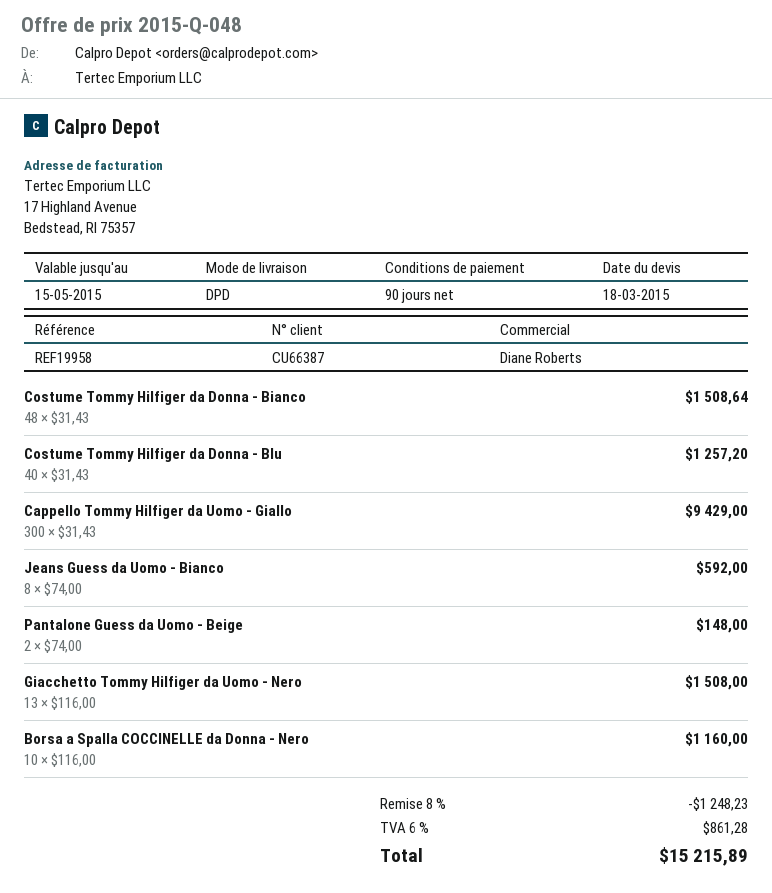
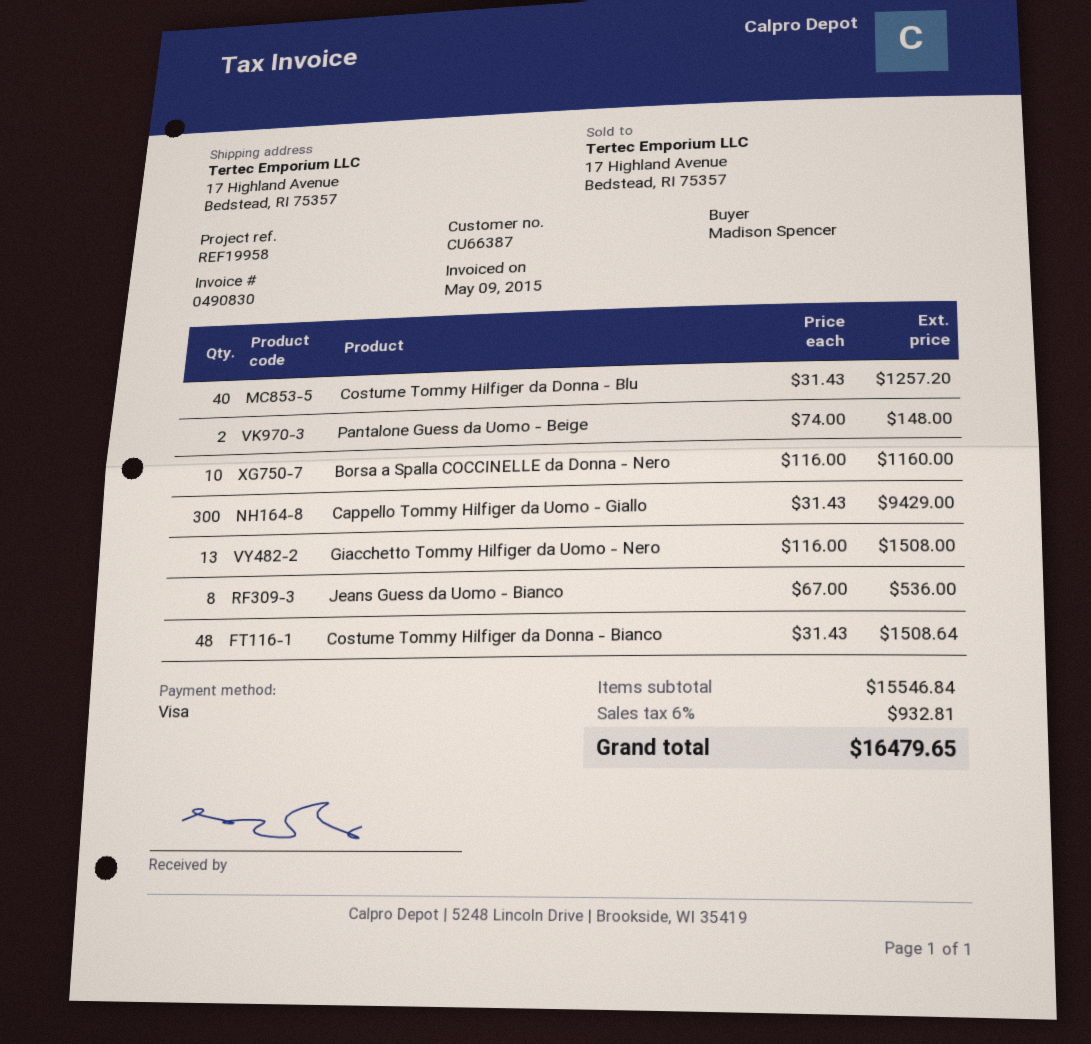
Jeans Guess da Uomo - Bianco: 8 x 74.00 = 592.00 -> 8 x 67.00 = 536.00
discount: 8% = 1248.23 -> none
tax: 6% = 861.28 -> 6% = 932.81
total: 15215.89 -> 16479.65

